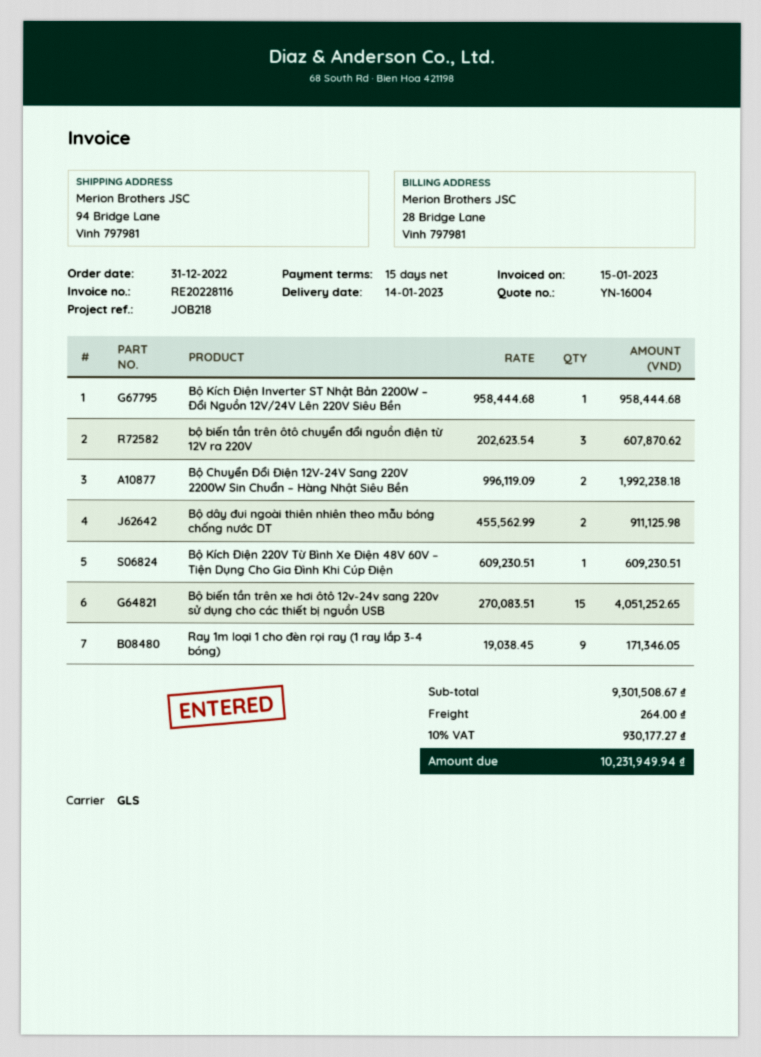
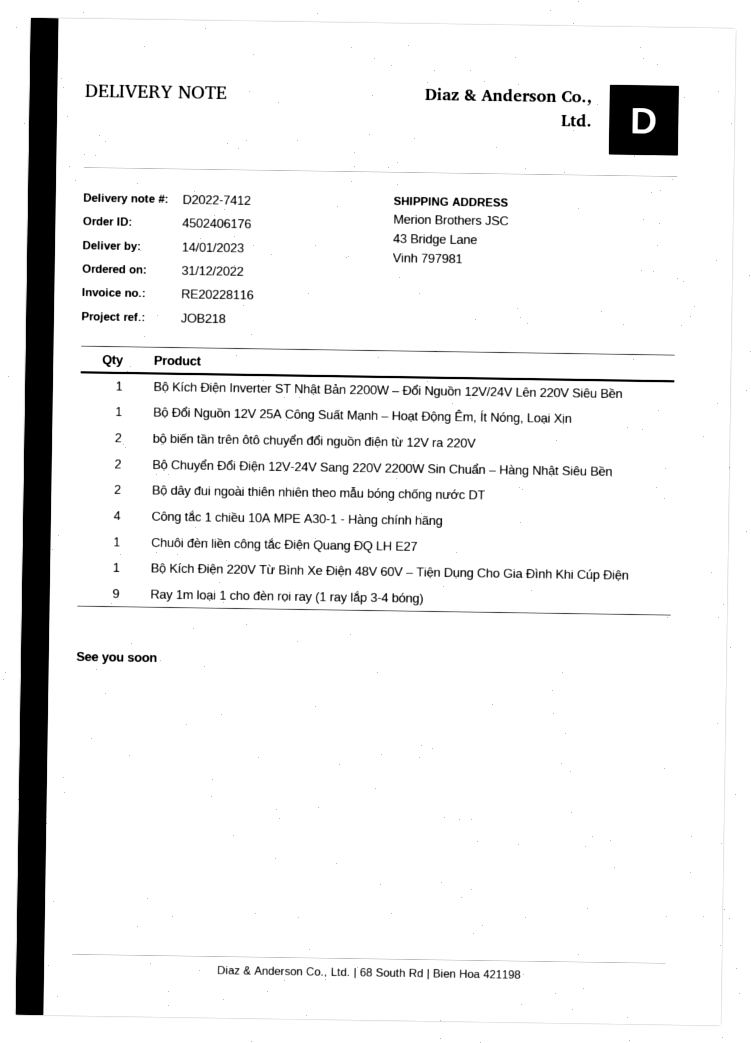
ship to: 94 Bridge Lane, Vinh 797981 -> 43 Bridge Lane, Vinh 797981
bộ biến tần trên ôtô chuyển đổi nguồn điện từ 12V ra 220V: 3 -> 2
Bộ biến tần trên xe hơi ôtô 12v-24v sang 220v sử dụng cho các thiết bị nguồn USB: 15 -> none
Bộ Đổi Nguồn 12V 25A Công Suất Mạnh – Hoạt Động Êm, Ít Nóng, Loại Xịn: none -> 1
Công tắc 1 chiều 10A MPE A30-1 - Hàng chính hãng: none -> 4
Chuôi đèn liền công tắc Điện Quang ĐQ LH E27: none -> 1

